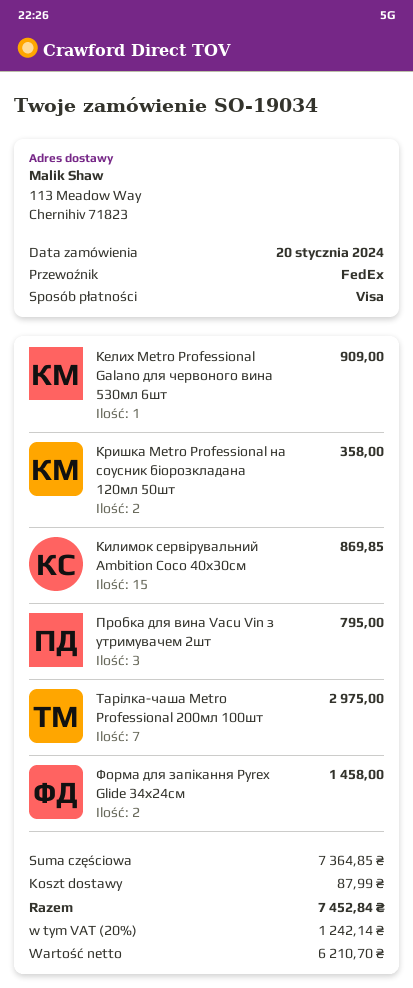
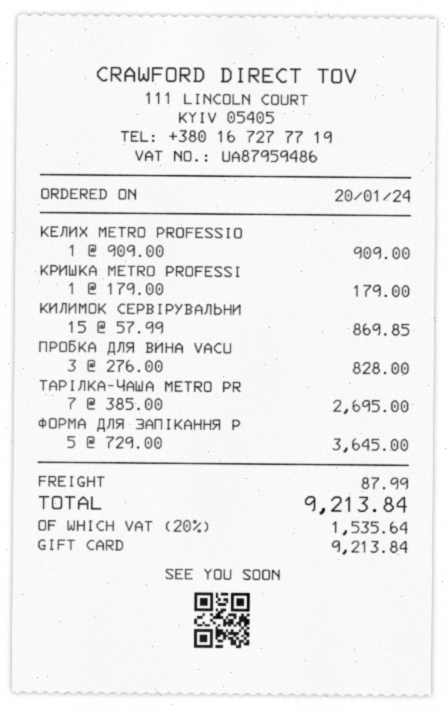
payment method: Visa -> gift card
Кришка Metro Professional на соусник біорозкладана 120мл 50шт: 2 for 358.00 -> 1 for 179.00
Пробка для вина Vacu Vin з утримувачем 2шт: 3 for 795.00 -> 3 for 828.00
Тарілка-чаша Metro Professional 200мл 100шт: 7 for 2975.00 -> 7 for 2695.00
Форма для запікання Pyrex Glide 34х24см: 2 for 1458.00 -> 5 for 3645.00
tax: 20% = 1242.14 -> 20% = 1535.64
total: 7452.84 -> 9213.84

